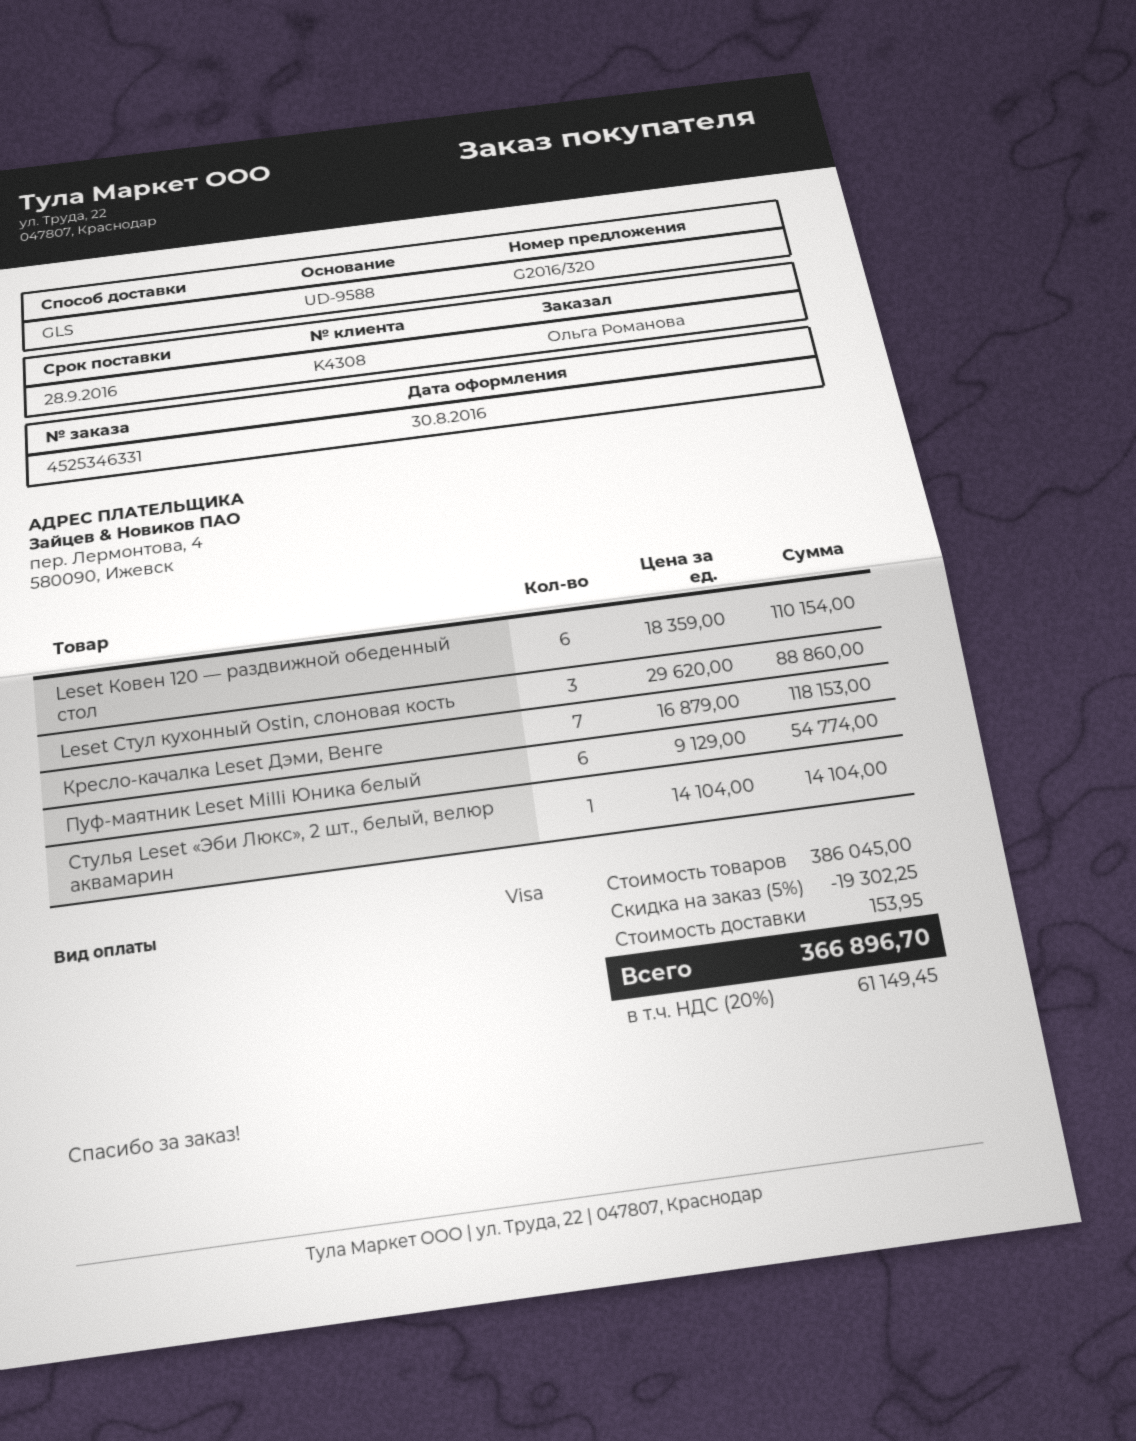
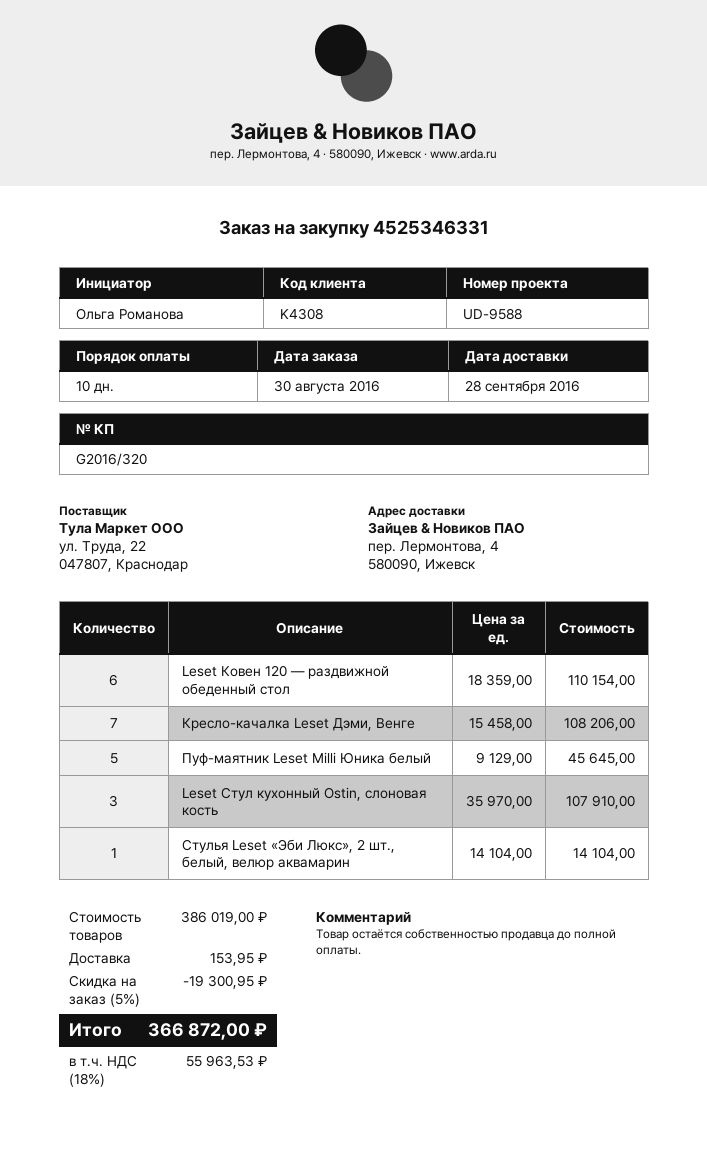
Leset Стул кухонный Ostin, слоновая кость: 3 x 29620.00 = 88860.00 -> 3 x 35970.00 = 107910.00
Кресло-качалка Leset Дэми, Венге: 7 x 16879.00 = 118153.00 -> 7 x 15458.00 = 108206.00
Пуф-маятник Leset Milli Юника белый: 6 x 9129.00 = 54774.00 -> 5 x 9129.00 = 45645.00
subtotal: 386045.00 -> 386019.00
discount: 5% = 19302.25 -> 5% = 19300.95
tax: 20% = 61149.45 -> 18% = 55963.53
total: 366896.70 -> 366872.00

